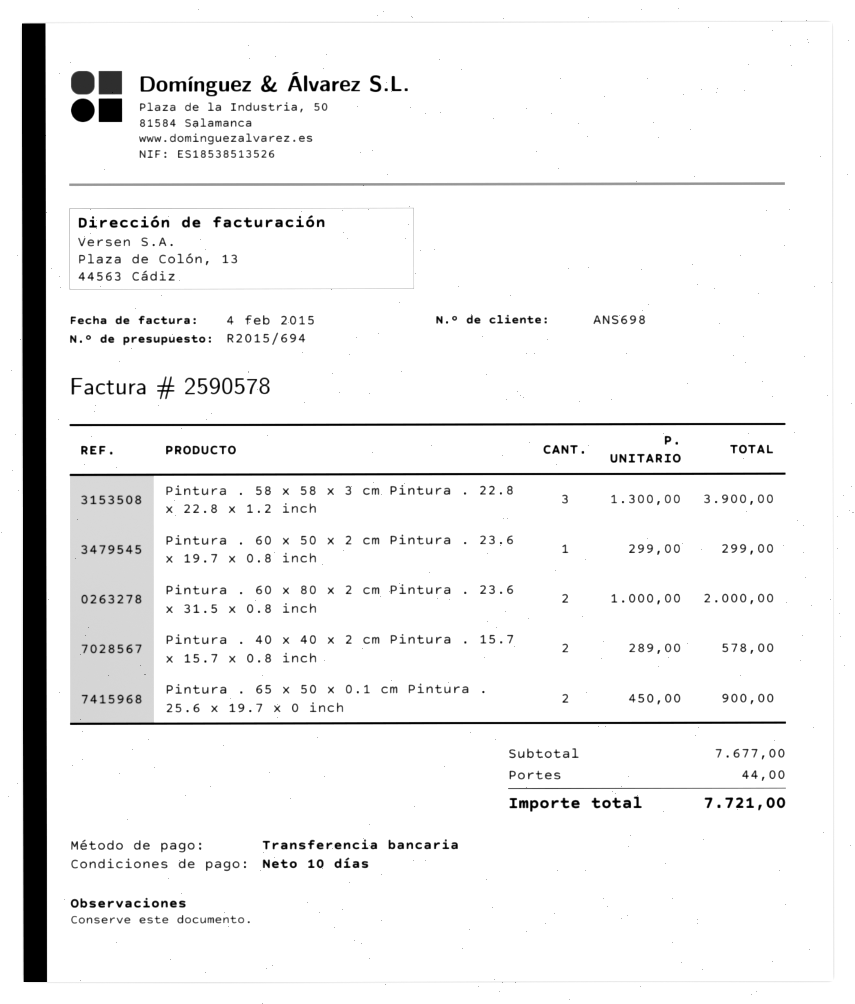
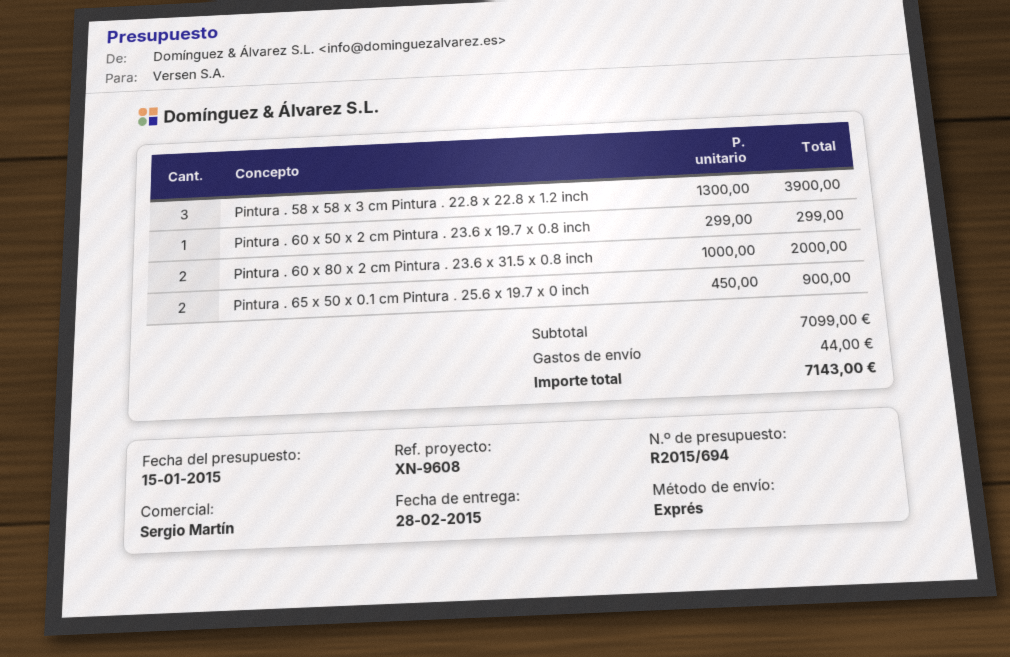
Pintura . 40 x 40 x 2 cm Pintura . 15.7 x 15.7 x 0.8 inch: 2 x 289.00 = 578.00 -> none
subtotal: 7677.00 -> 7099.00
total: 7721.00 -> 7143.00

